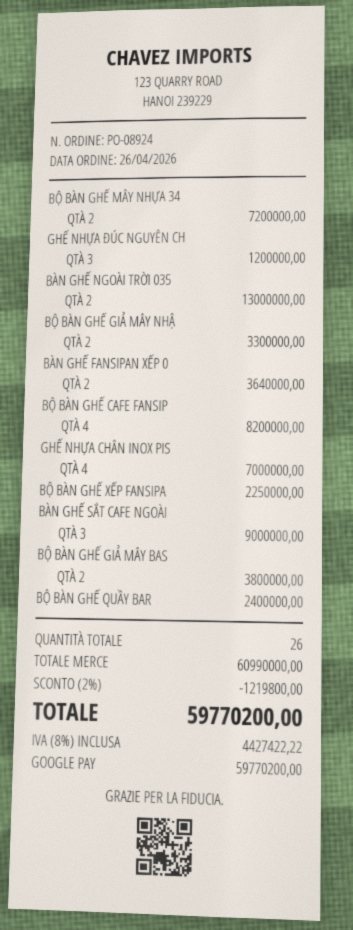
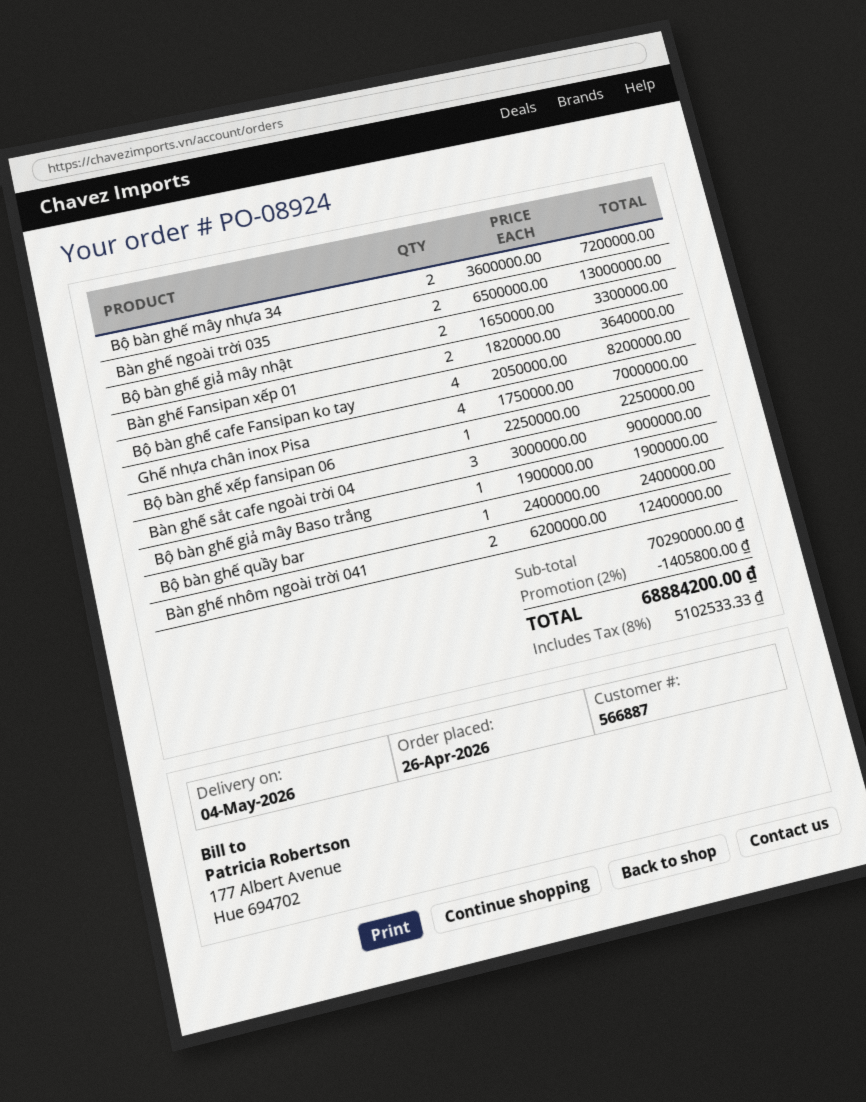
GHẾ NHỰA ĐÚC NGUYÊN CH: 3 for 1200000.00 -> none
BỘ BÀN GHẾ GIẢ MÂY BAS: 2 for 3800000.00 -> 1 for 1900000.00
Bàn ghế nhôm ngoài trời 041: none -> 2 for 12400000.00
subtotal: 60990000.00 -> 70290000.00
discount: 2% = 1219800.00 -> 2% = 1405800.00
tax: 8% = 4427422.22 -> 8% = 5102533.33
total: 59770200.00 -> 68884200.00

